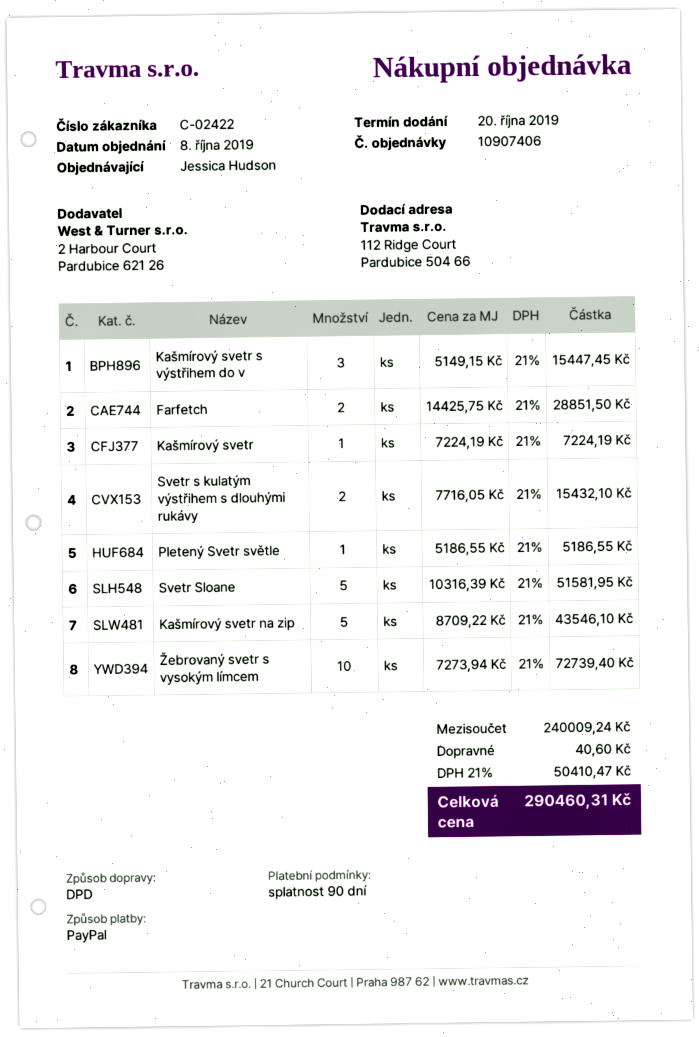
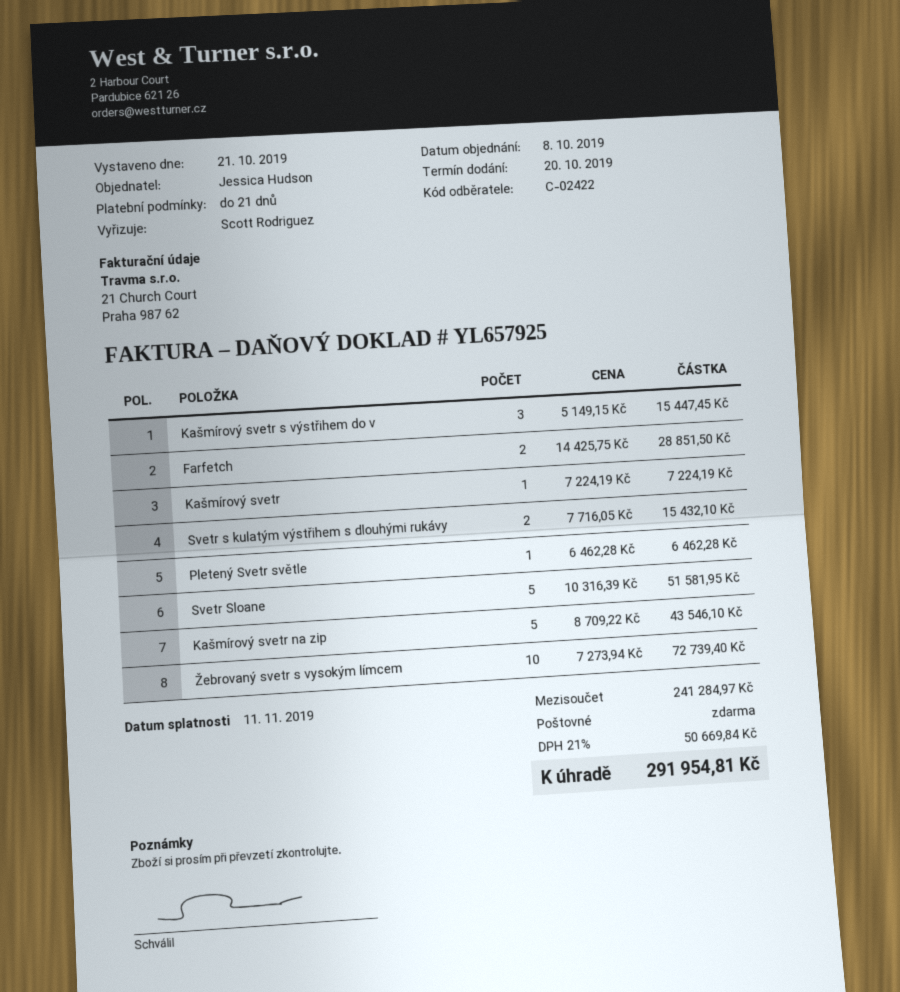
payment terms: 90 days -> 21 days
Pletený Svetr světle: 1 x 5186.55 = 5186.55 -> 1 x 6462.28 = 6462.28
subtotal: 240009.24 -> 241284.97
shipping: 40.60 -> 0.00
tax: 21% = 50410.47 -> 21% = 50669.84
total: 290460.31 -> 291954.81

